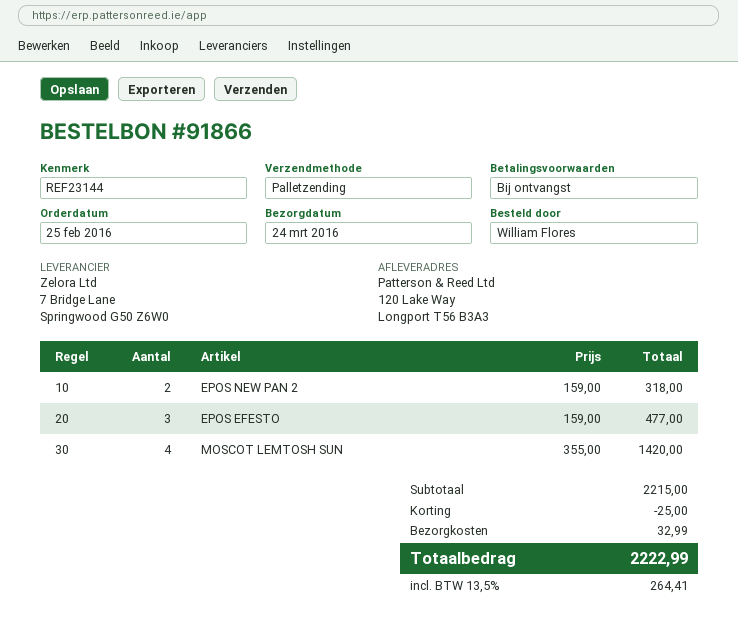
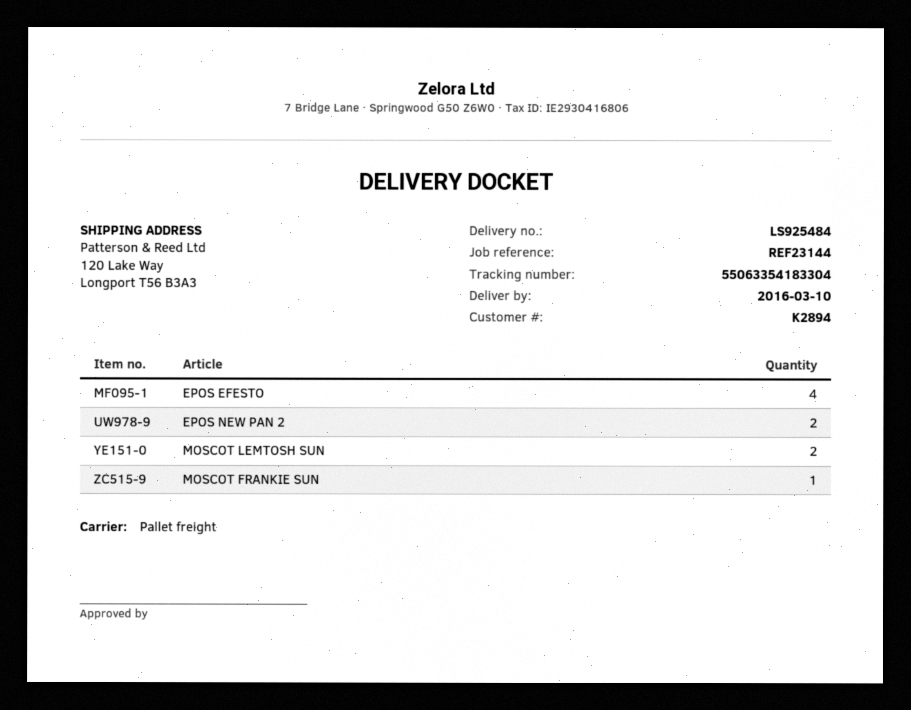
delivery date: 2016-03-24 -> 2016-03-10
EPOS EFESTO: 3 -> 4
MOSCOT LEMTOSH SUN: 4 -> 2
MOSCOT FRANKIE SUN: none -> 1

